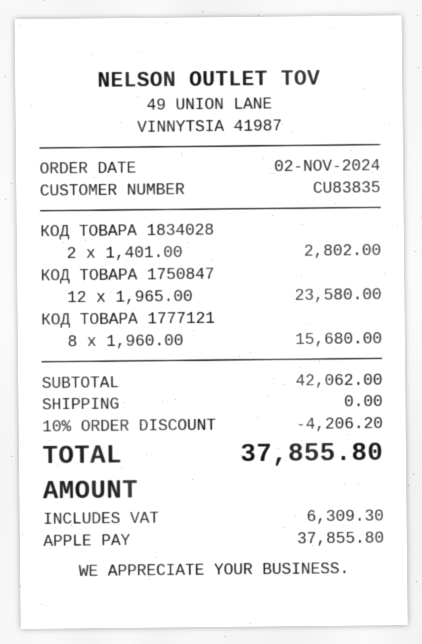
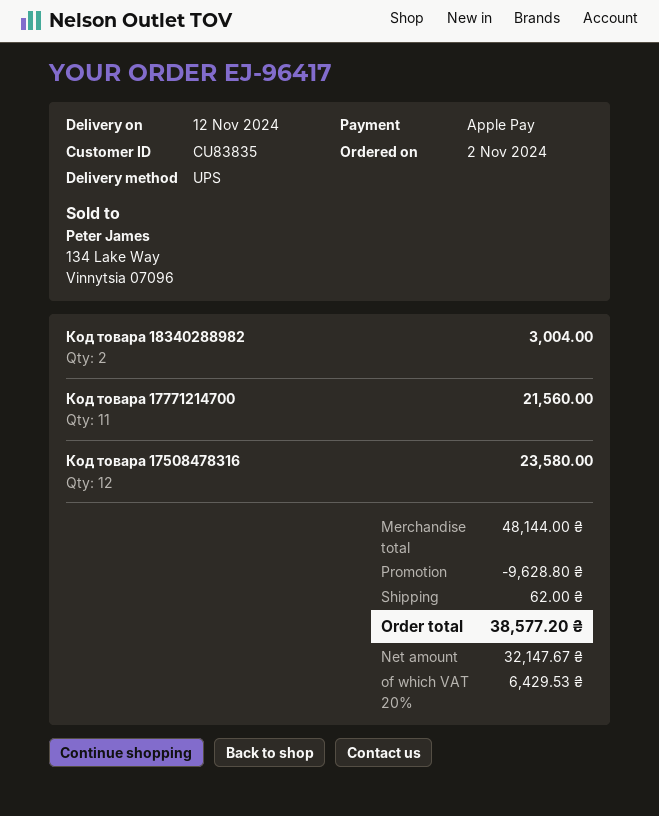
КОД ТОВАРА 1834028: 2 for 2802.00 -> 2 for 3004.00
КОД ТОВАРА 1777121: 8 for 15680.00 -> 11 for 21560.00
subtotal: 42062.00 -> 48144.00
discount: 4206.20 -> 9628.80
shipping: 0.00 -> 62.00
tax: 6309.30 -> 6429.53
total: 37855.80 -> 38577.20

